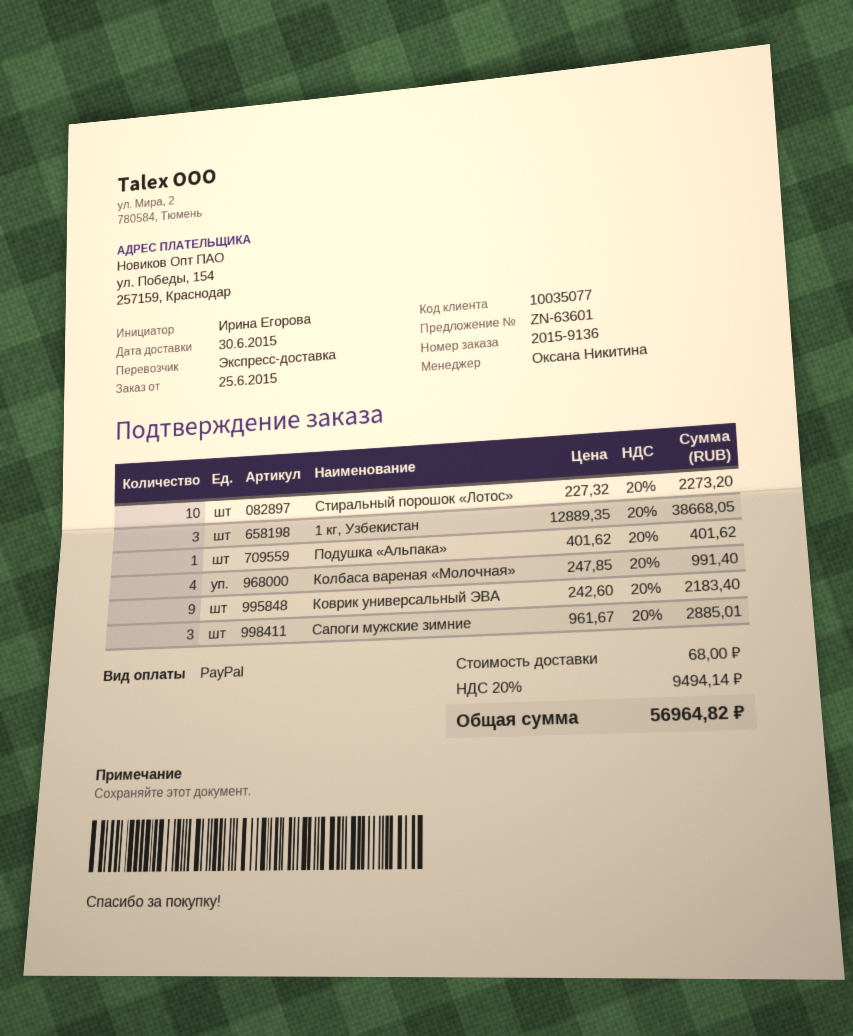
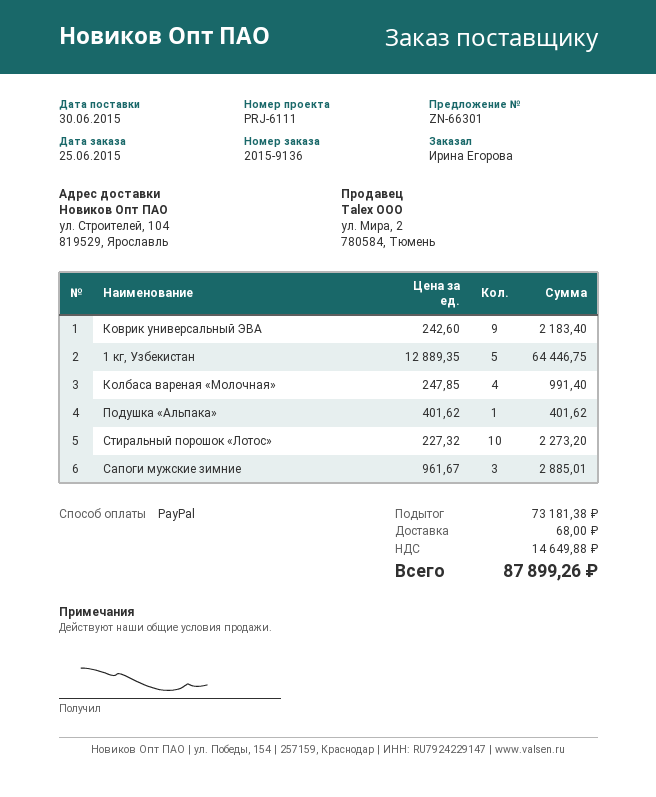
quote number: ZN-63601 -> ZN-66301
1 кг, Узбекистан: 3 x 12889.35 = 38668.05 -> 5 x 12889.35 = 64446.75
tax: 9494.14 -> 14649.88
total: 56964.82 -> 87899.26

